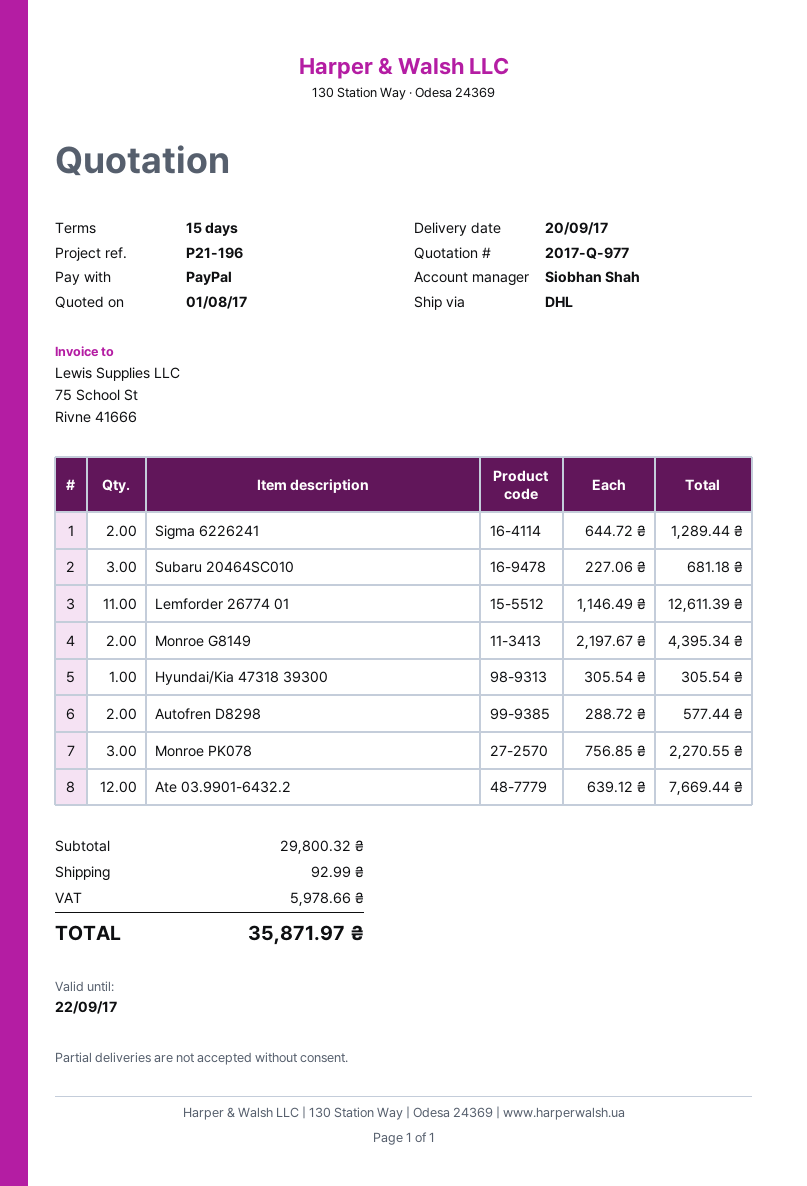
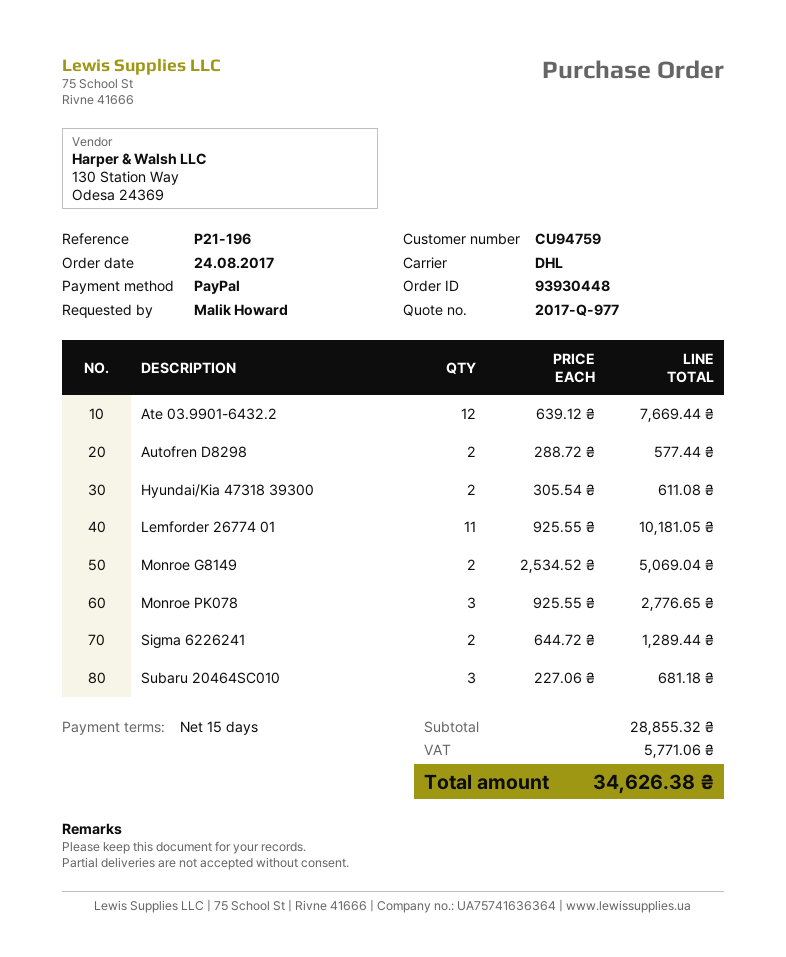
Lemforder 26774 01: 11 x 1146.49 = 12611.39 -> 11 x 925.55 = 10181.05
Monroe G8149: 2 x 2197.67 = 4395.34 -> 2 x 2534.52 = 5069.04
Hyundai/Kia 47318 39300: 1 x 305.54 = 305.54 -> 2 x 305.54 = 611.08
Monroe PK078: 3 x 756.85 = 2270.55 -> 3 x 925.55 = 2776.65
subtotal: 29800.32 -> 28855.32
shipping: 92.99 -> none
tax: 5978.66 -> 5771.06
total: 35871.97 -> 34626.38

